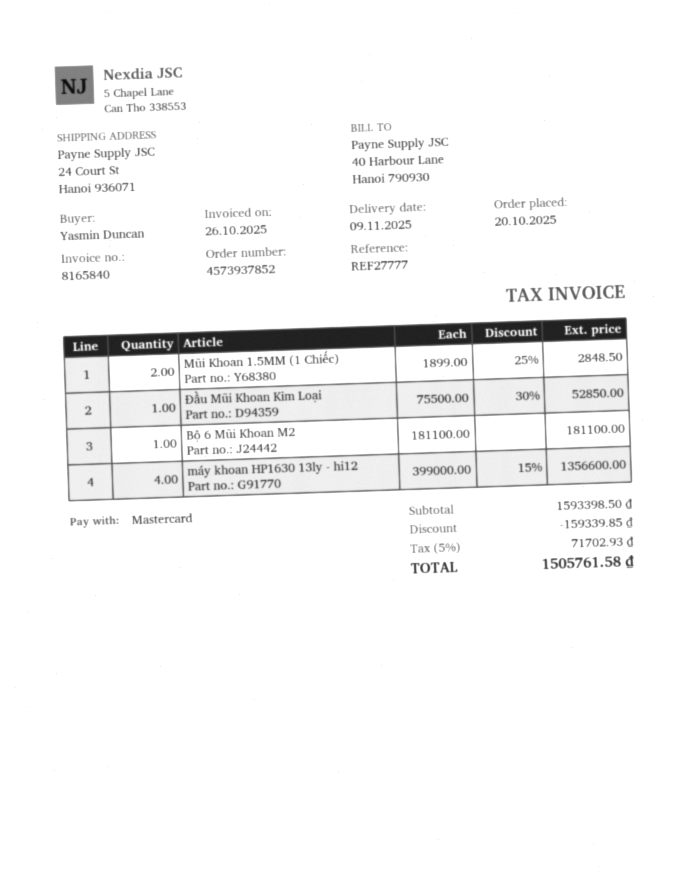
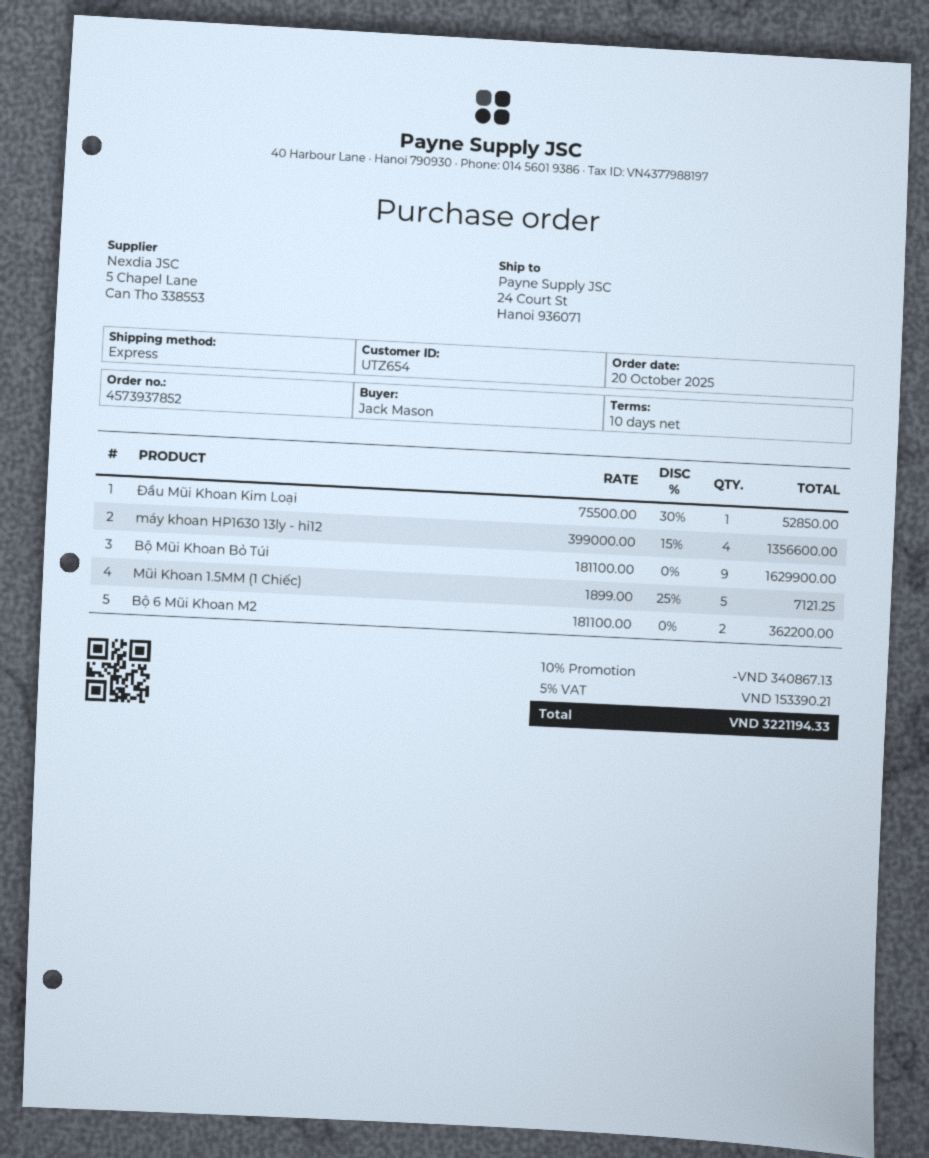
ordered by: Yasmin Duncan -> Jack Mason
Mũi Khoan 1.5MM (1 Chiếc): 2 x 1899.00 - 25% = 2848.50 -> 5 x 1899.00 - 25% = 7121.25
Bộ 6 Mũi Khoan M2: 1 x 181100.00 = 181100.00 -> 2 x 181100.00 = 362200.00
Bộ Mũi Khoan Bỏ Túi: none -> 9 x 181100.00 = 1629900.00
discount: 159339.85 -> 340867.13
tax: 5% = 71702.93 -> 5% = 153390.21
total: 1505761.58 -> 3221194.33

